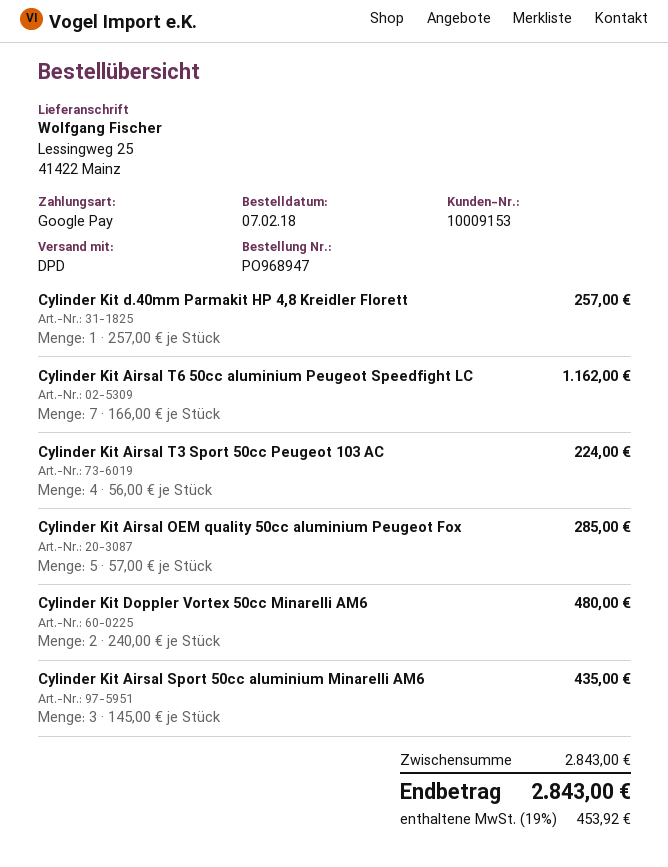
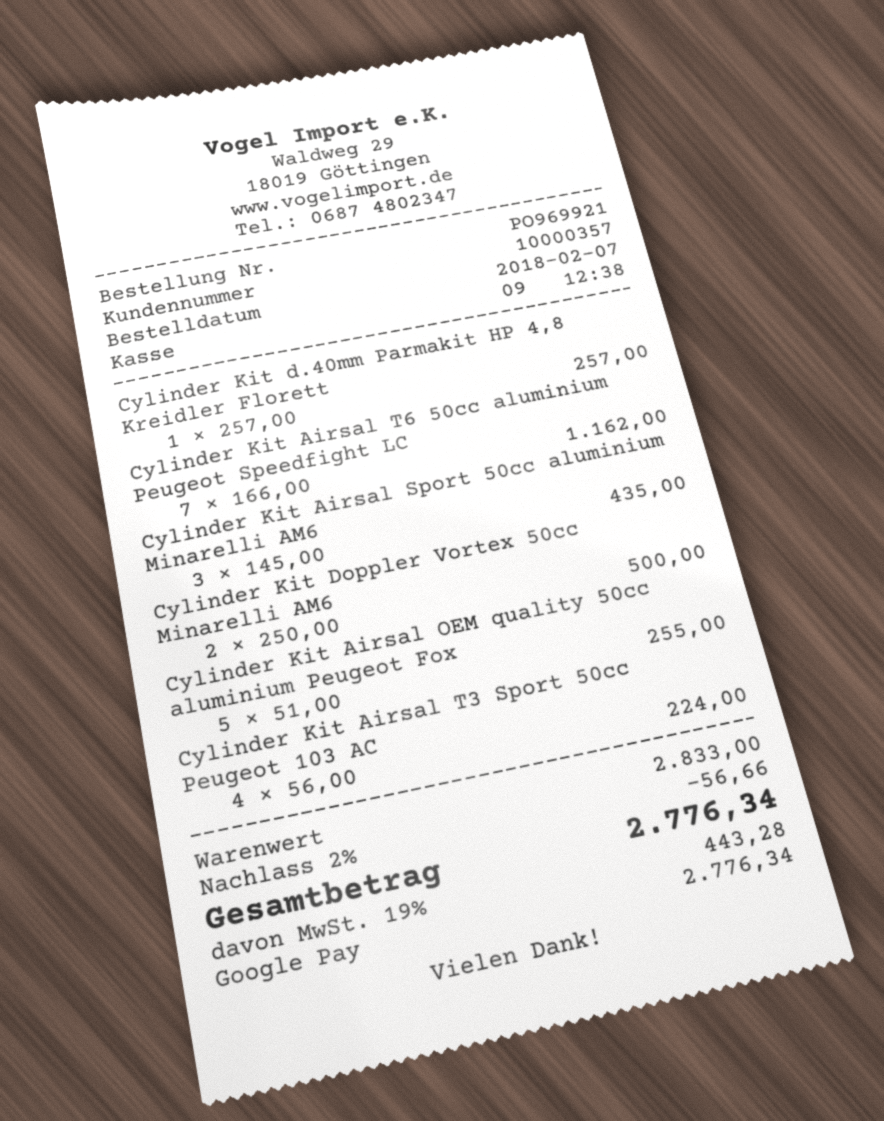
order number: PO968947 -> PO969921
customer number: 10009153 -> 10000357
Cylinder Kit Airsal OEM quality 50cc aluminium Peugeot Fox: 5 x 57.00 = 285.00 -> 5 x 51.00 = 255.00
Cylinder Kit Doppler Vortex 50cc Minarelli AM6: 2 x 240.00 = 480.00 -> 2 x 250.00 = 500.00
subtotal: 2843.00 -> 2833.00
discount: none -> 2% = 56.66
tax: 19% = 453.92 -> 19% = 443.28
total: 2843.00 -> 2776.34

